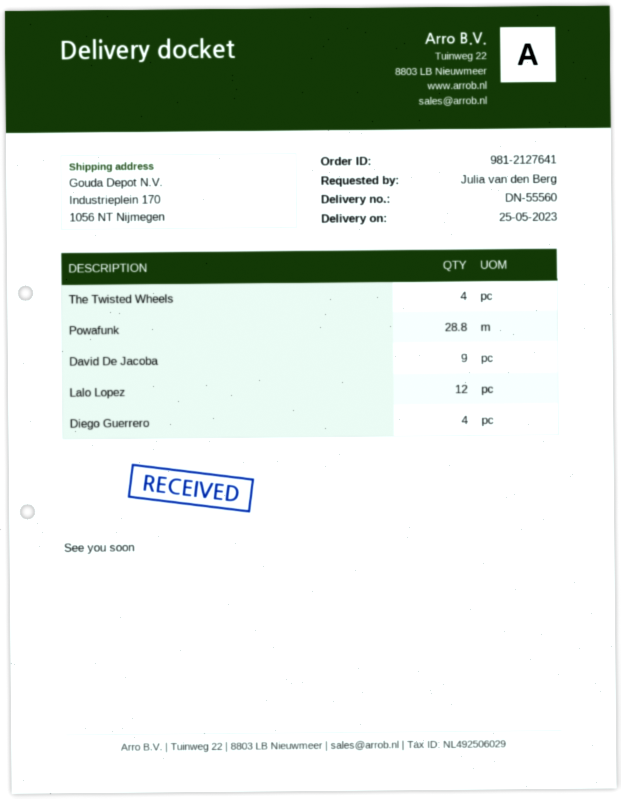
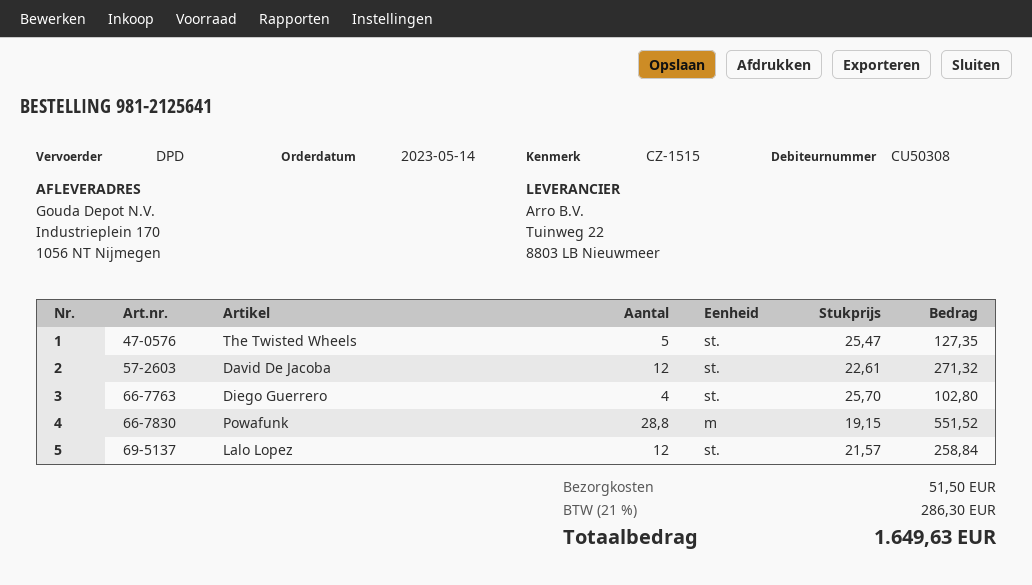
order number: 981-2127641 -> 981-2125641
The Twisted Wheels: 4 -> 5
David De Jacoba: 9 -> 12

